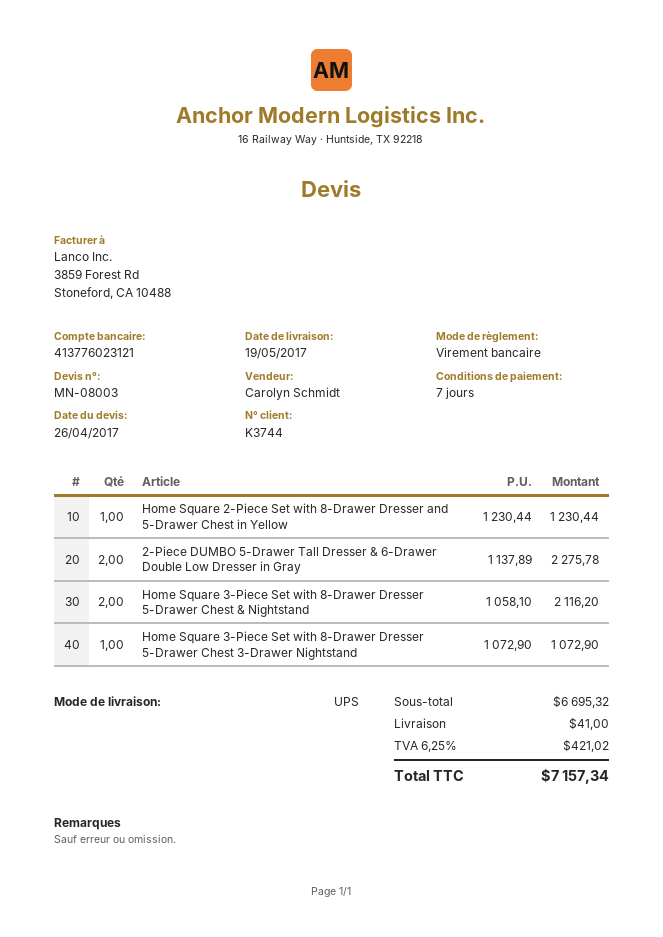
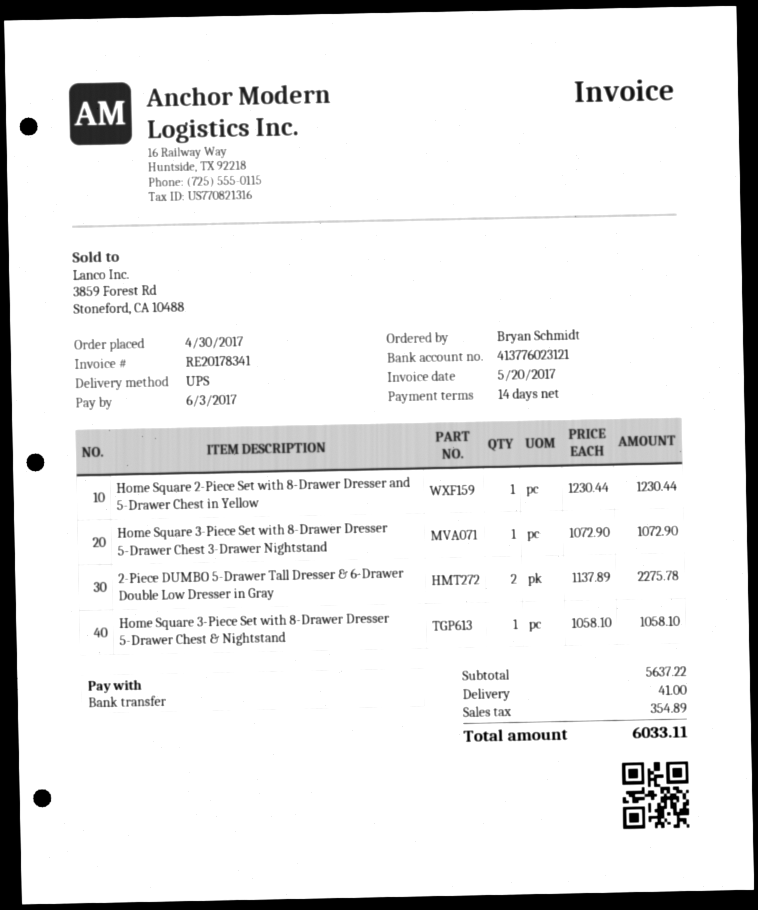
payment terms: 7 days -> 14 days
Home Square 3-Piece Set with 8-Drawer Dresser 5-Drawer Chest & Nightstand: 2 x 1058.10 = 2116.20 -> 1 x 1058.10 = 1058.10
subtotal: 6695.32 -> 5637.22
tax: 421.02 -> 354.89
total: 7157.34 -> 6033.11

